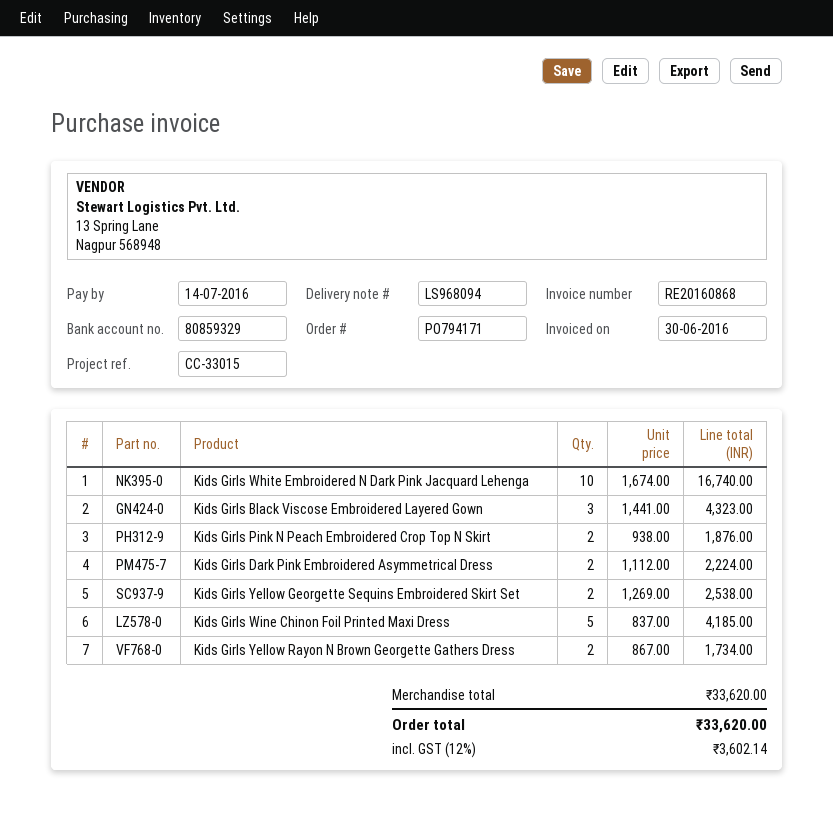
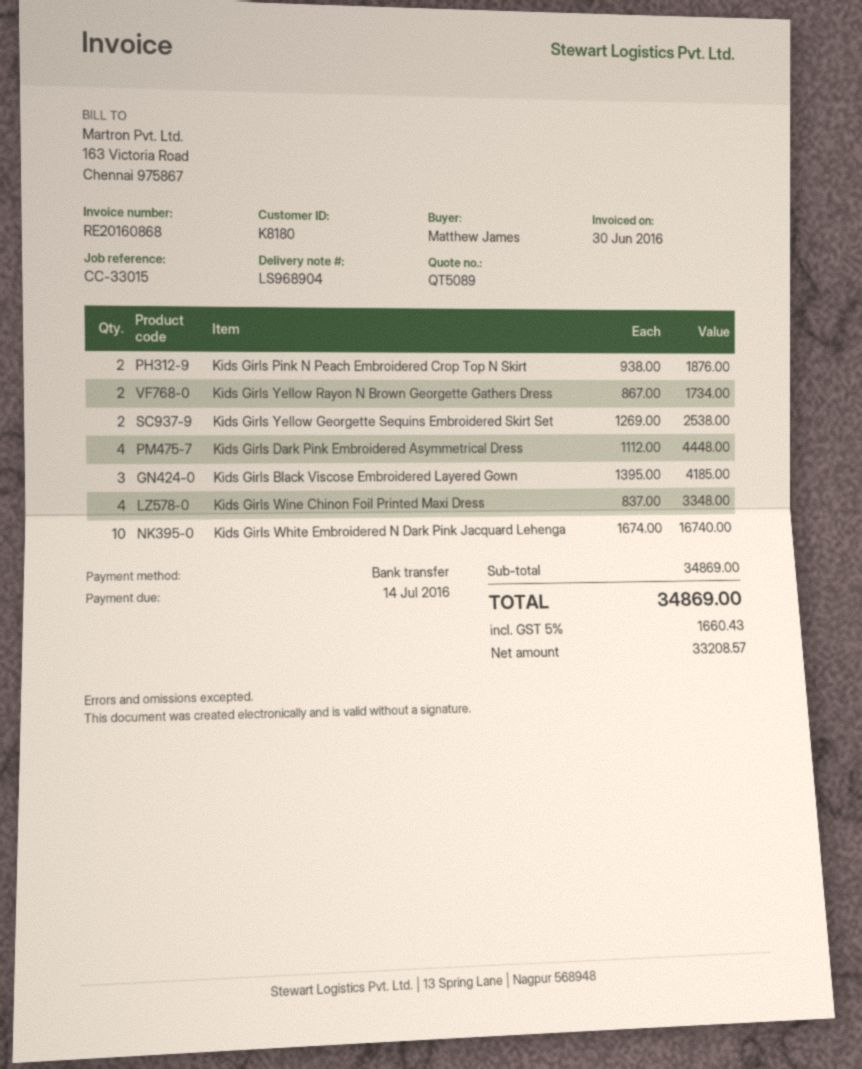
delivery note number: LS968094 -> LS968904
Kids Girls Black Viscose Embroidered Layered Gown: 3 x 1441.00 = 4323.00 -> 3 x 1395.00 = 4185.00
Kids Girls Dark Pink Embroidered Asymmetrical Dress: 2 x 1112.00 = 2224.00 -> 4 x 1112.00 = 4448.00
Kids Girls Wine Chinon Foil Printed Maxi Dress: 5 x 837.00 = 4185.00 -> 4 x 837.00 = 3348.00
subtotal: 33620.00 -> 34869.00
tax: 12% = 3602.14 -> 5% = 1660.43
total: 33620.00 -> 34869.00

